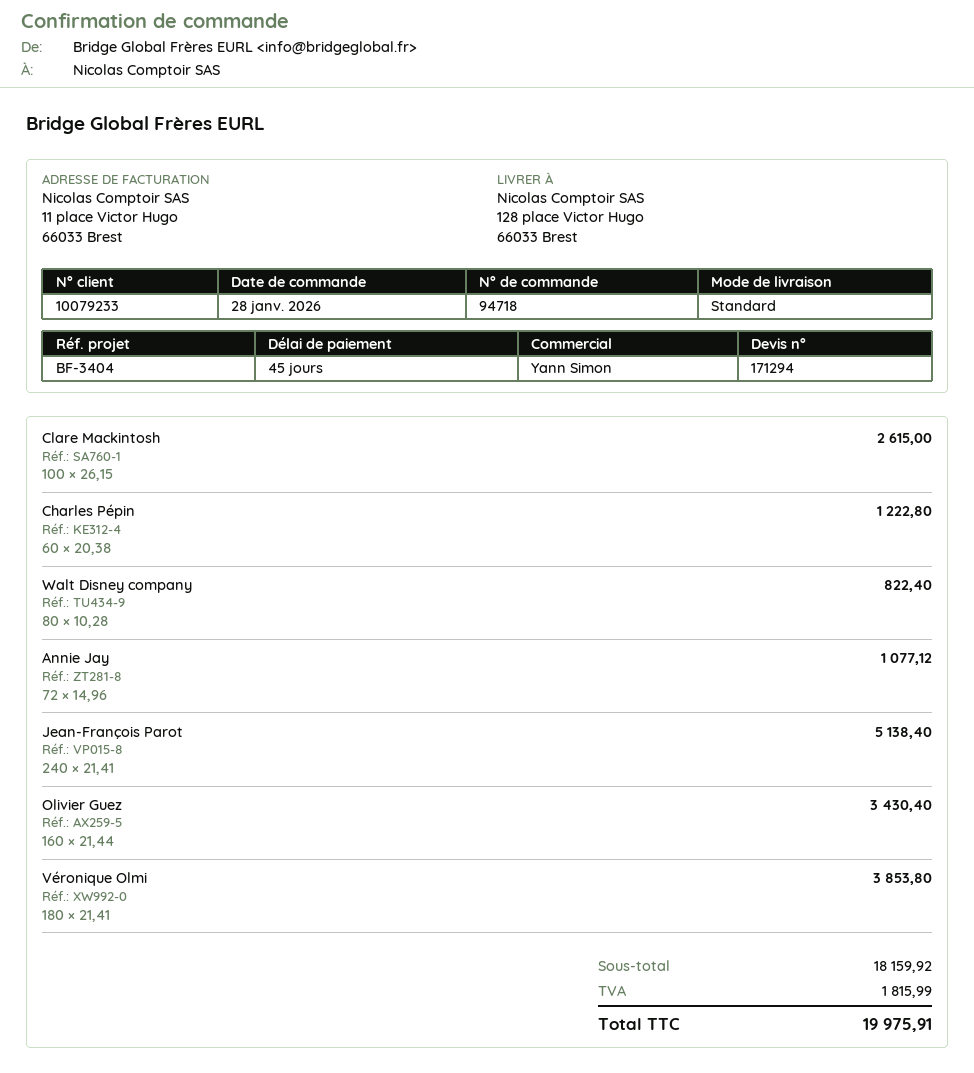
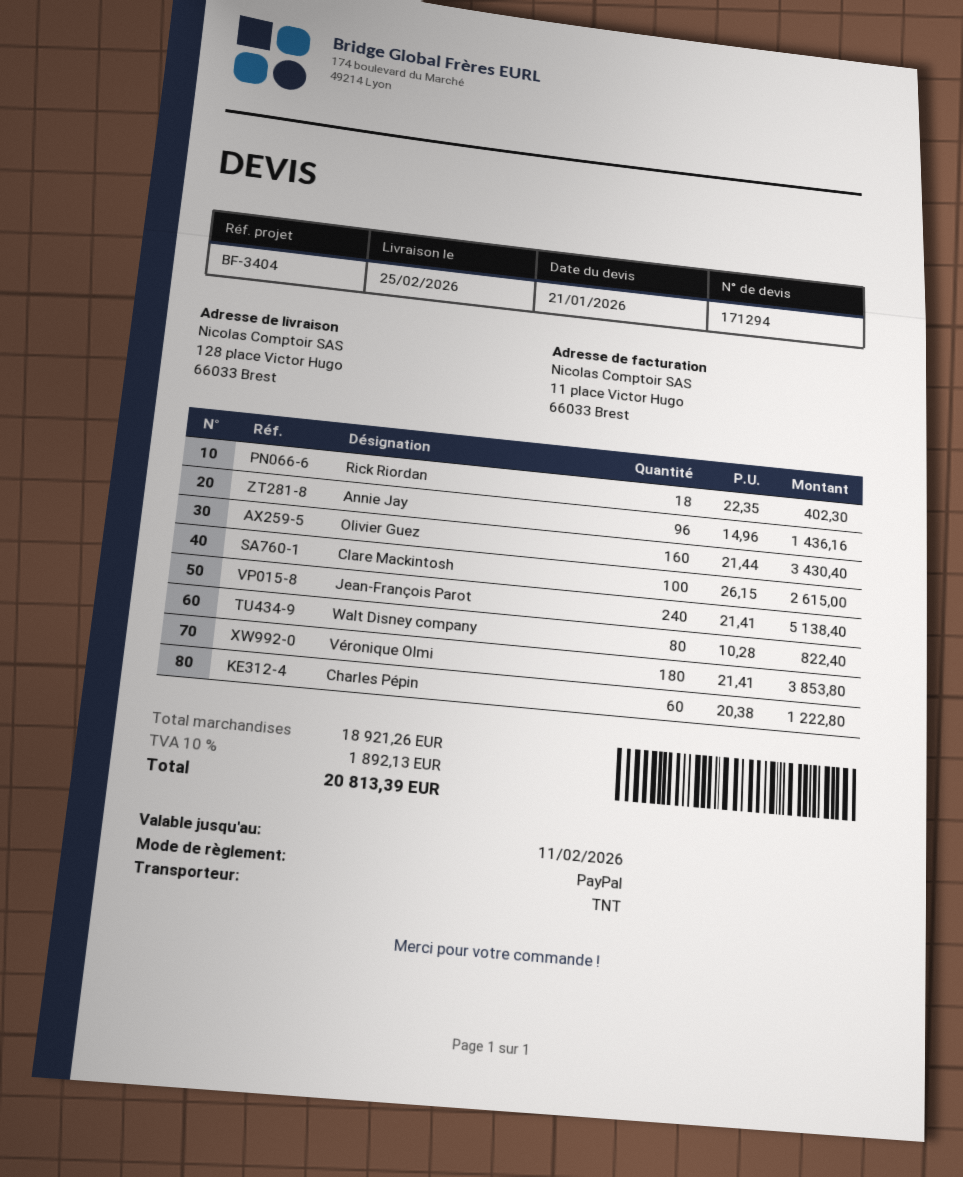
shipping method: standard -> TNT
Annie Jay: 72 x 14.96 = 1077.12 -> 96 x 14.96 = 1436.16
Rick Riordan: none -> 18 x 22.35 = 402.30
subtotal: 18159.92 -> 18921.26
tax: 1815.99 -> 1892.13
total: 19975.91 -> 20813.39

